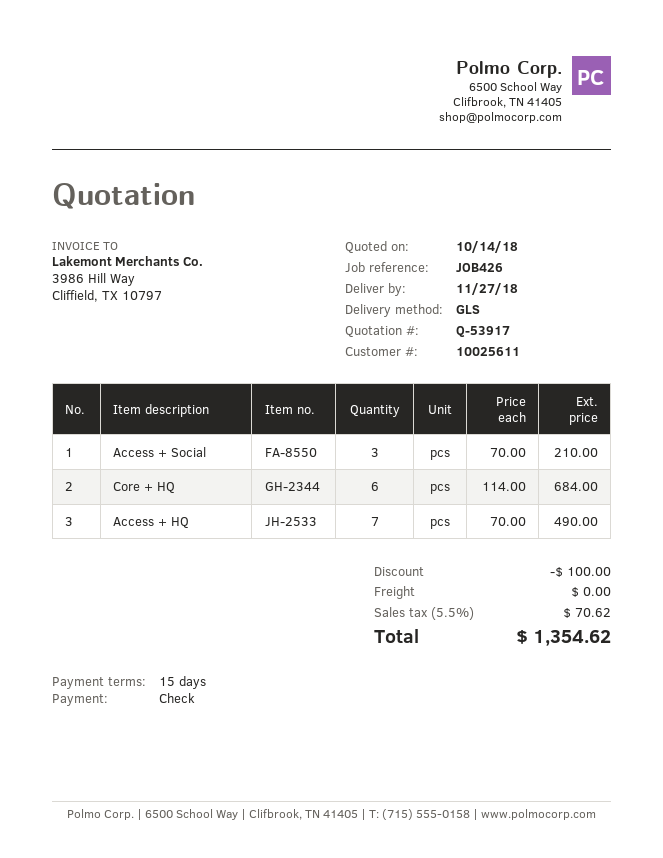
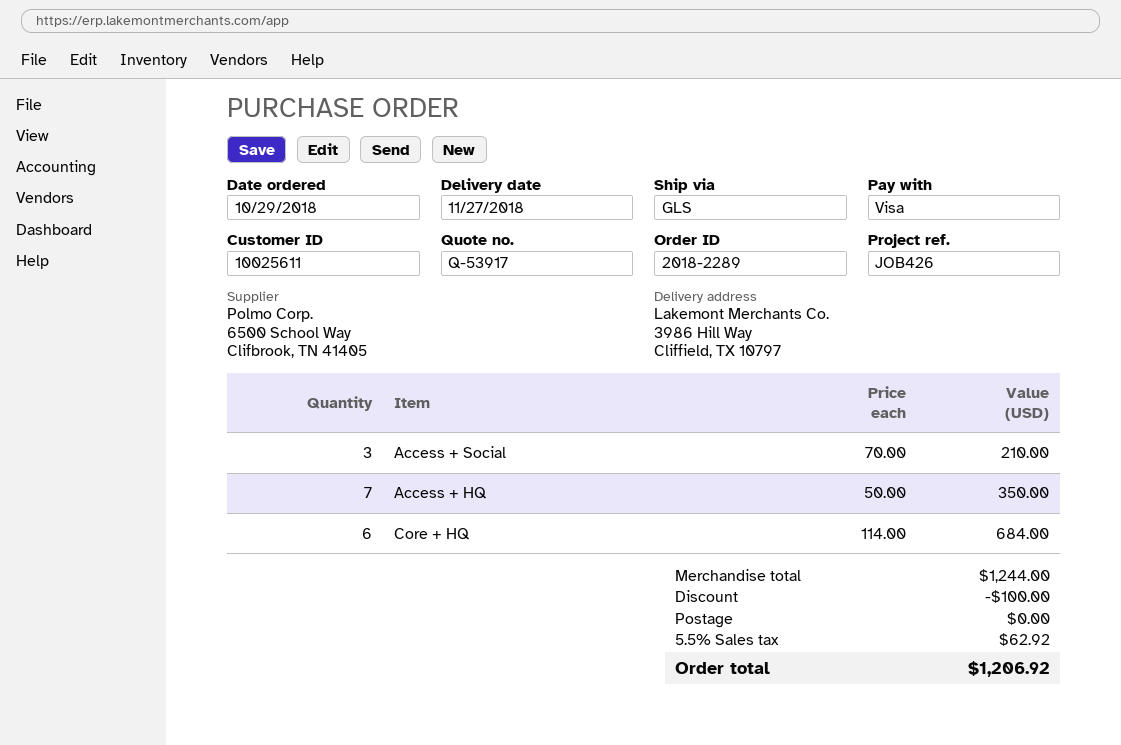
payment method: cheque -> Visa
Access + HQ: 7 x 70.00 = 490.00 -> 7 x 50.00 = 350.00
tax: 5.5% = 70.62 -> 5.5% = 62.92
total: 1354.62 -> 1206.92

